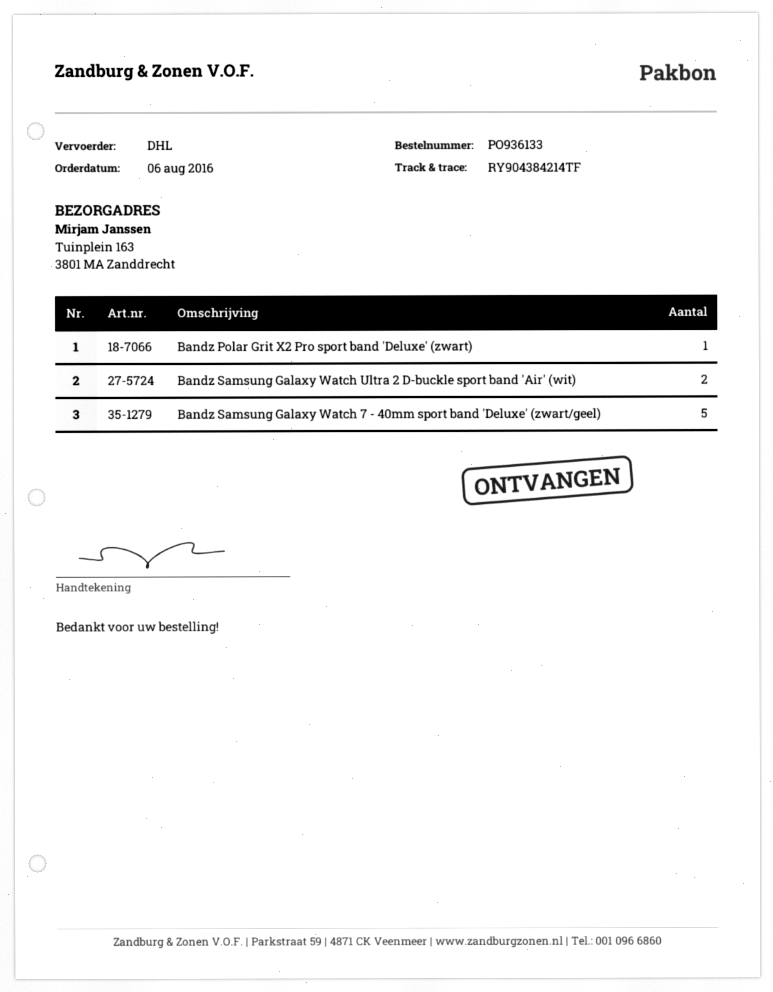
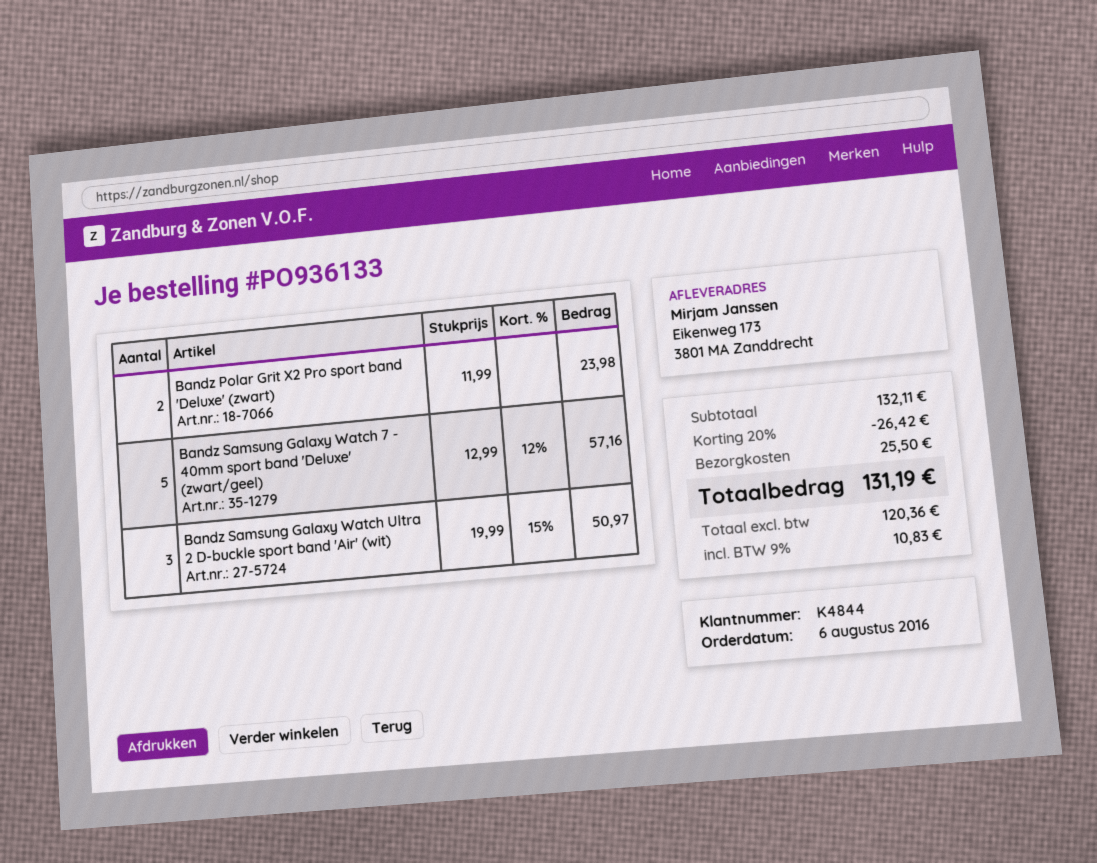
ship to: Tuinplein 163, 3801 MA Zanddrecht -> Eikenweg 173, 3801 MA Zanddrecht
Bandz Polar Grit X2 Pro sport band 'Deluxe' (zwart): 1 -> 2
Bandz Samsung Galaxy Watch Ultra 2 D-buckle sport band 'Air' (wit): 2 -> 3

